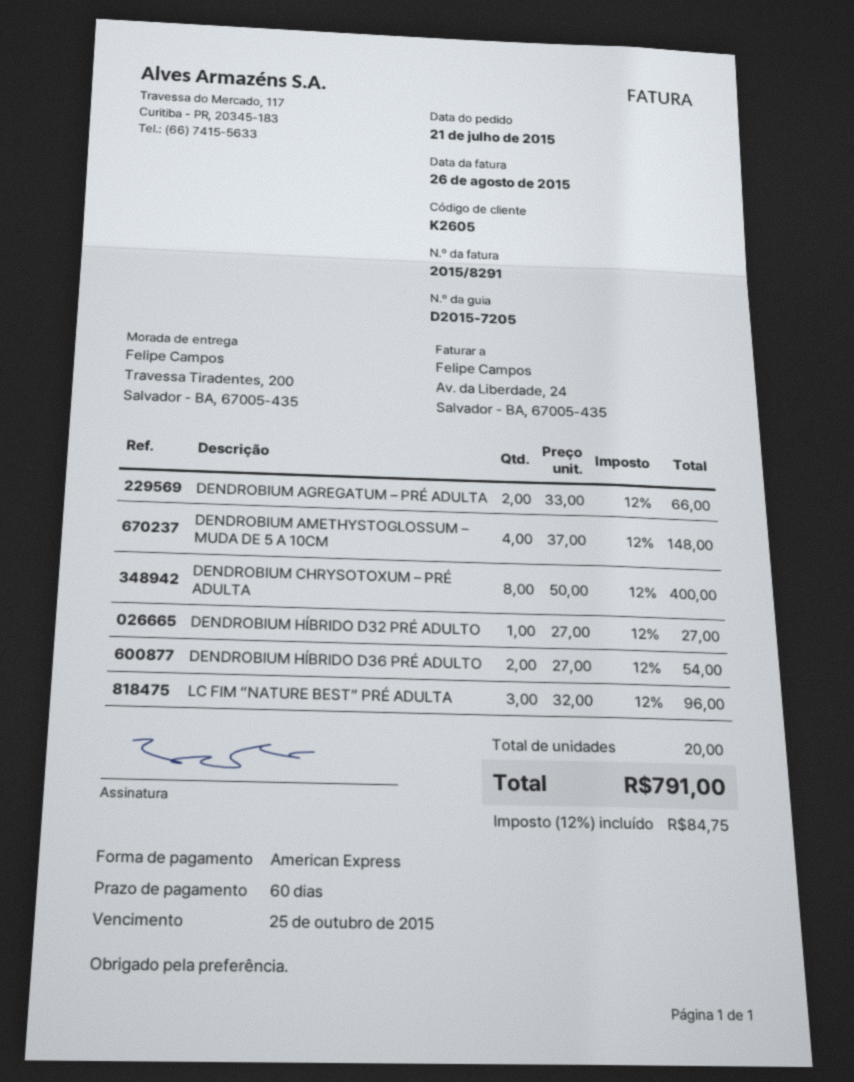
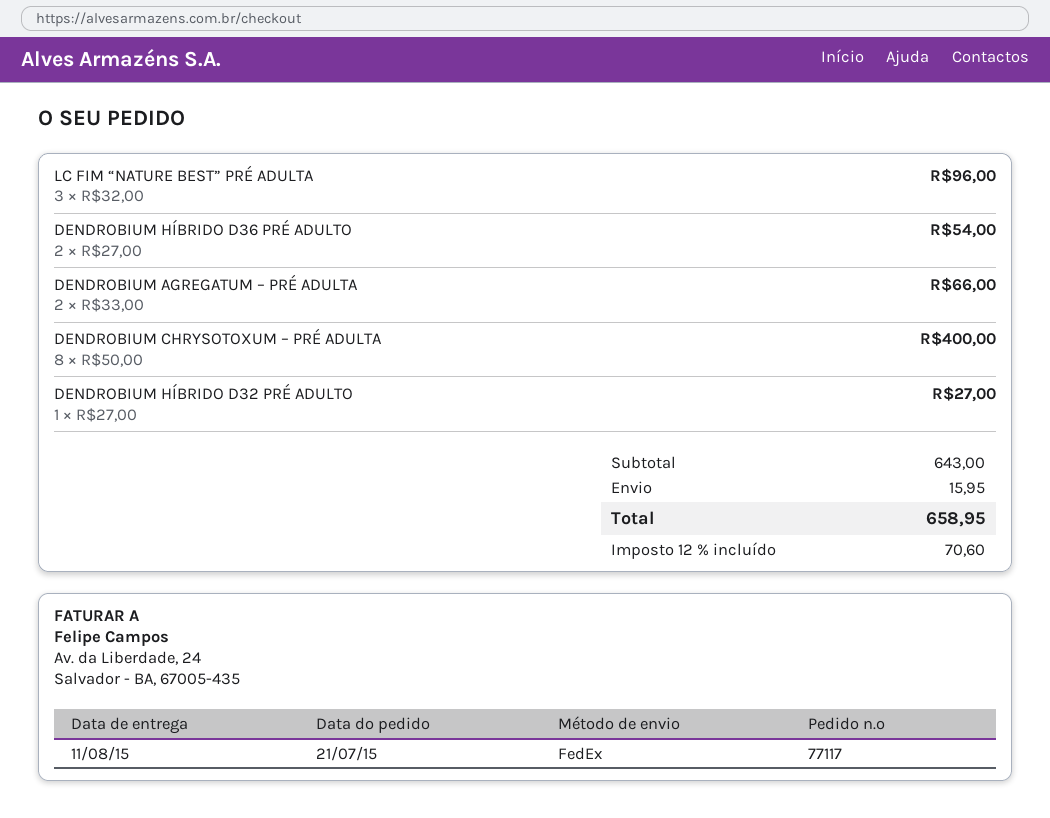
DENDROBIUM AMETHYSTOGLOSSUM – MUDA DE 5 A 10CM: 4 x 37.00 = 148.00 -> none
shipping: none -> 15.95
tax: 12% = 84.75 -> 12% = 70.60
total: 791.00 -> 658.95

